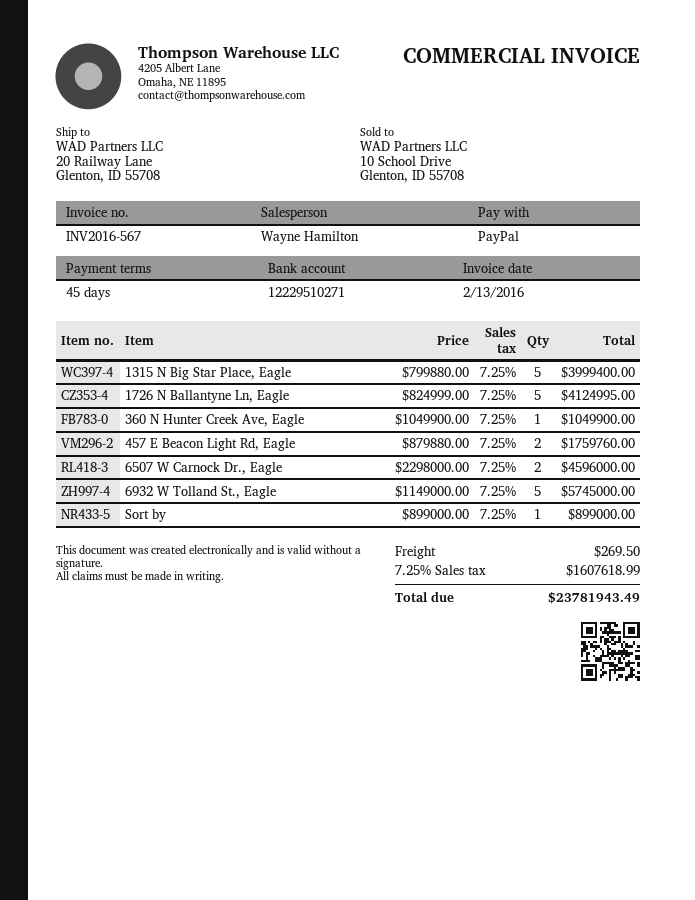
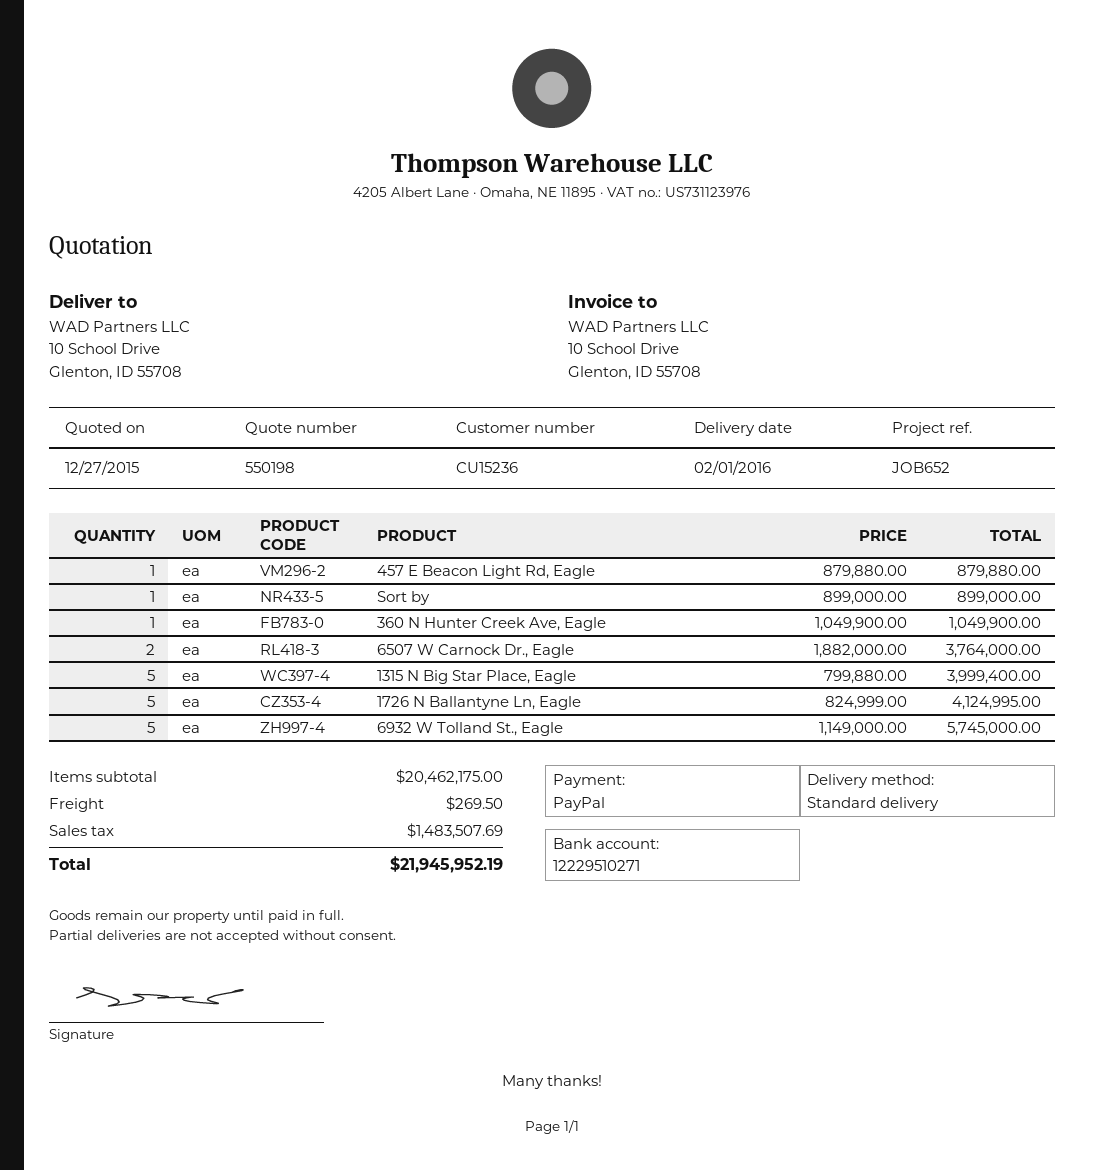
ship to: 20 Railway Lane, Glenton, ID 55708 -> 10 School Drive, Glenton, ID 55708
457 E Beacon Light Rd, Eagle: 2 x 879880.00 = 1759760.00 -> 1 x 879880.00 = 879880.00
6507 W Carnock Dr., Eagle: 2 x 2298000.00 = 4596000.00 -> 2 x 1882000.00 = 3764000.00
tax: 1607618.99 -> 1483507.69
total: 23781943.49 -> 21945952.19

